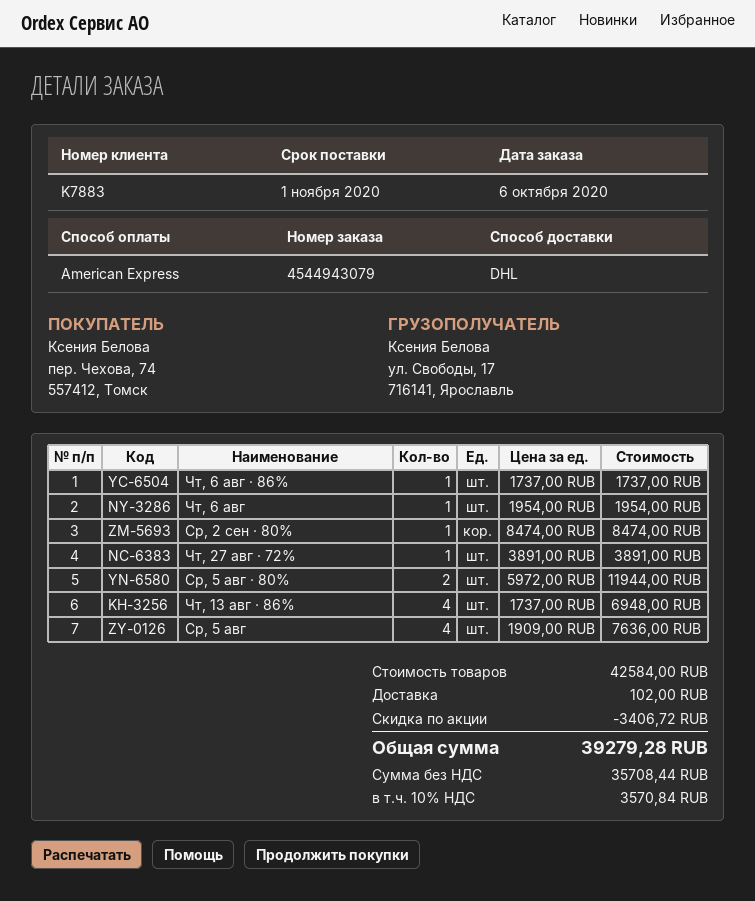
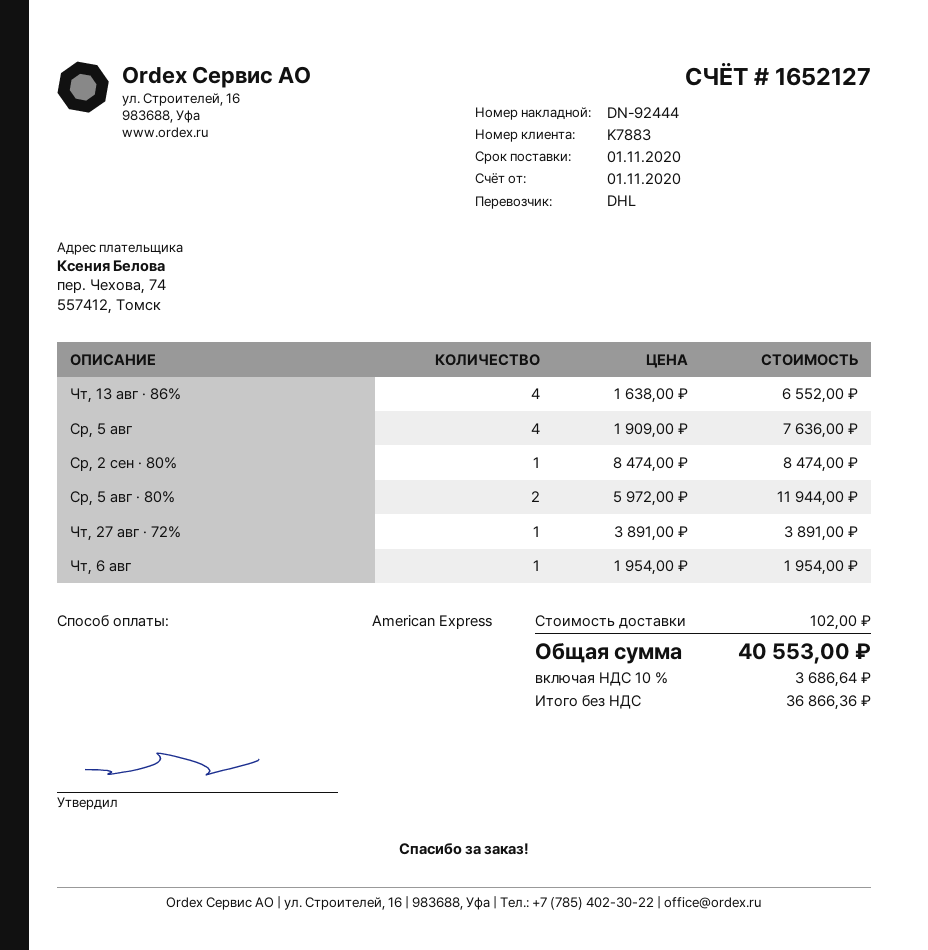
Чт, 6 авг · 86%: 1 x 1737.00 = 1737.00 -> none
Чт, 13 авг · 86%: 4 x 1737.00 = 6948.00 -> 4 x 1638.00 = 6552.00
discount: 3406.72 -> none
net: 35708.44 -> 36866.36
tax: 10% = 3570.84 -> 10% = 3686.64
total: 39279.28 -> 40553.00

